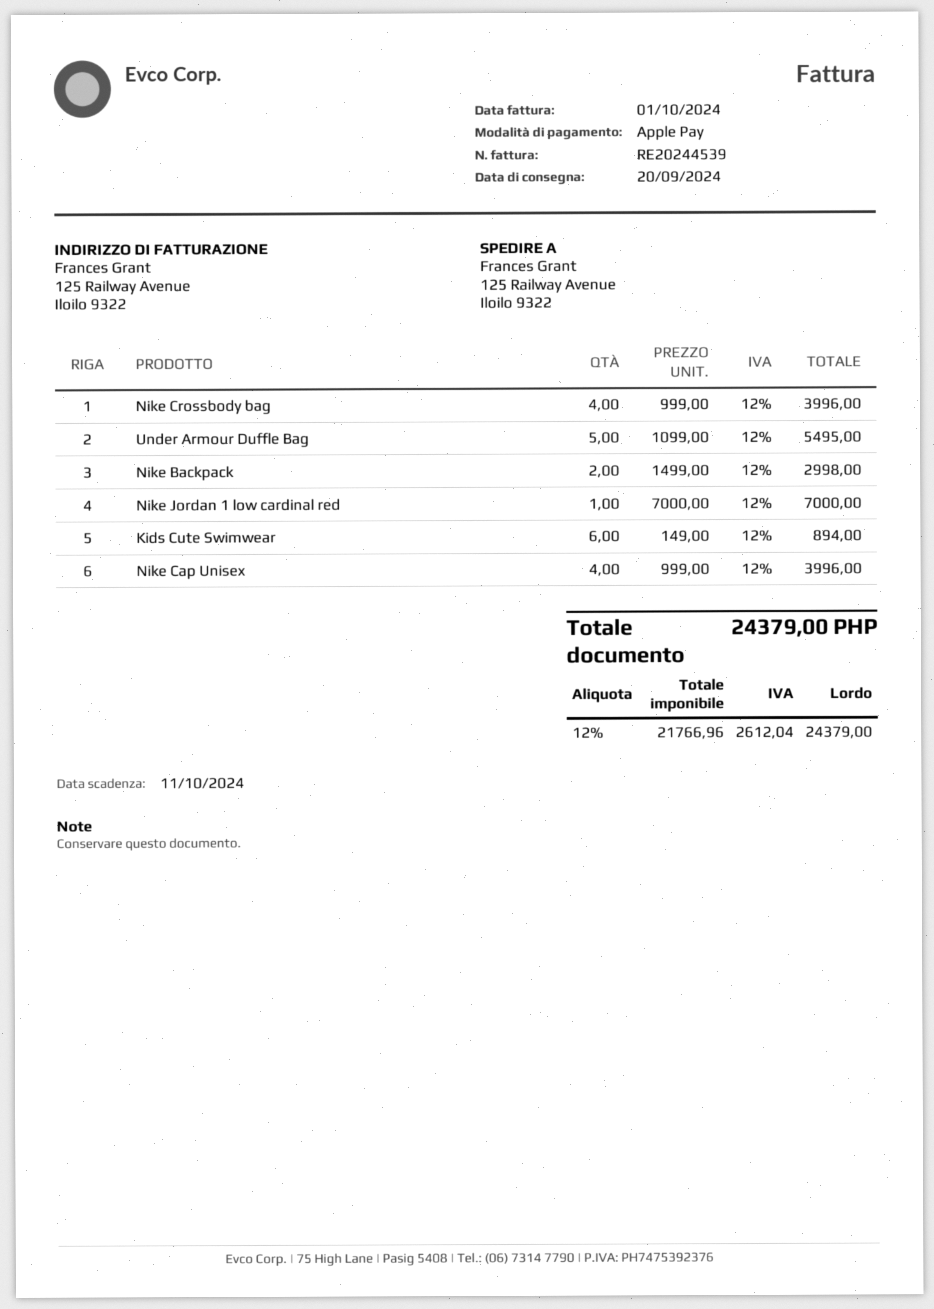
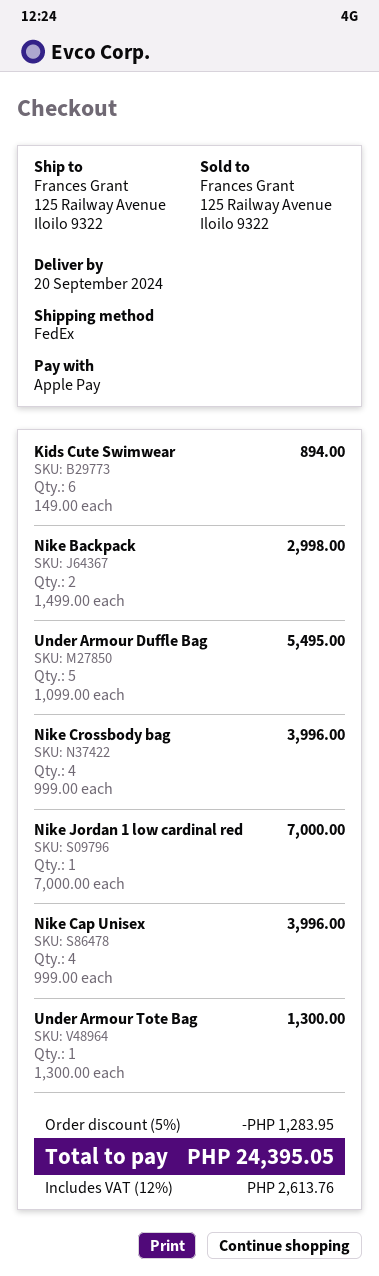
Under Armour Tote Bag: none -> 1 x 1300.00 = 1300.00
discount: none -> 5% = 1283.95
tax: 12% = 2612.04 -> 12% = 2613.76
total: 24379.00 -> 24395.05

